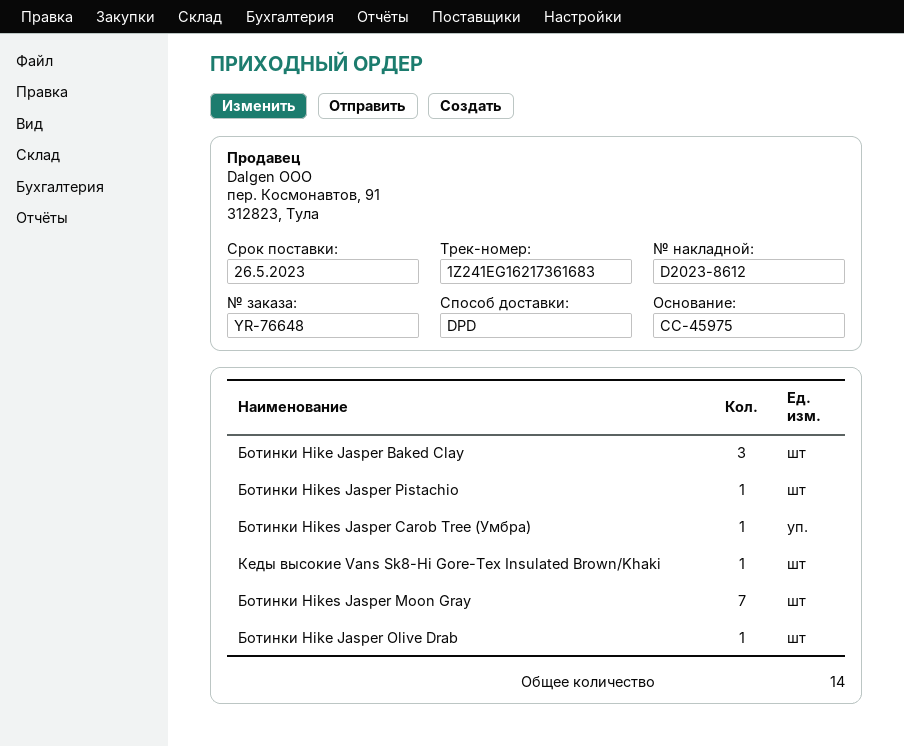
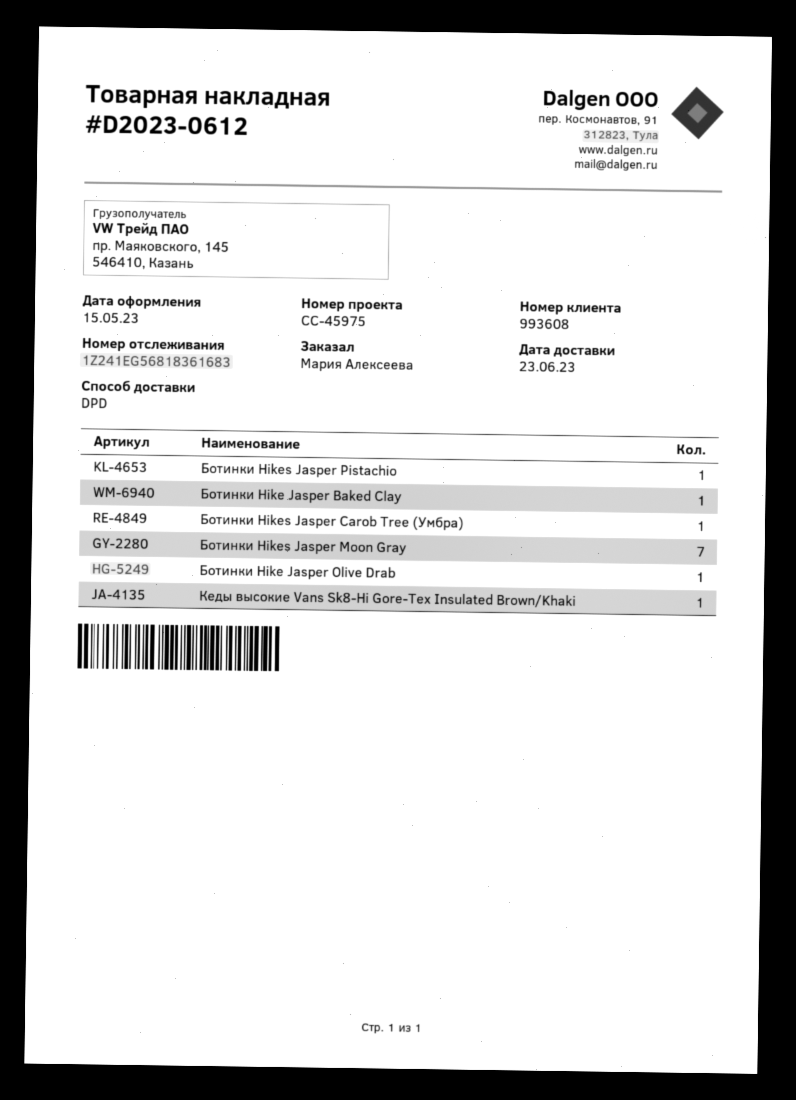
delivery note number: D2023-8612 -> D2023-0612
delivery date: 2023-05-26 -> 2023-06-23
tracking number: 1Z241EG16217361683 -> 1Z241EG56818361683
Ботинки Hike Jasper Baked Clay: 3 -> 1

